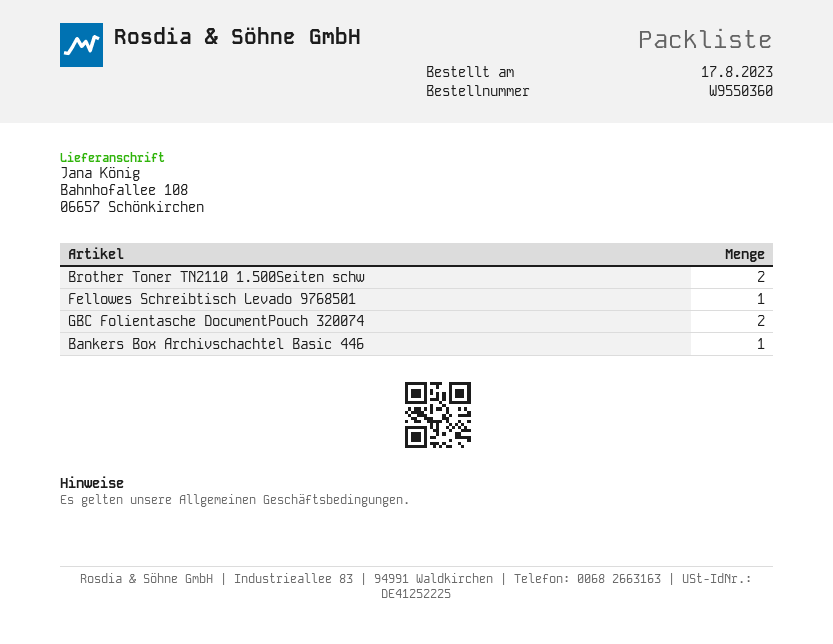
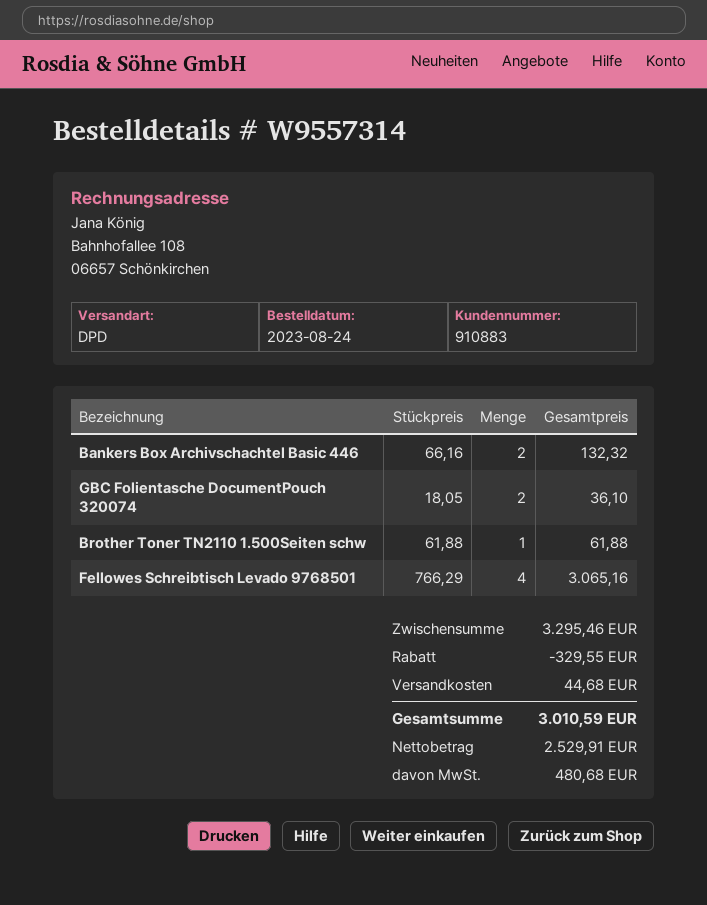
order number: W9550360 -> W9557314
order date: 2023-08-17 -> 2023-08-24
Brother Toner TN2110 1.500Seiten schw: 2 -> 1
Fellowes Schreibtisch Levado 9768501: 1 -> 4
Bankers Box Archivschachtel Basic 446: 1 -> 2

